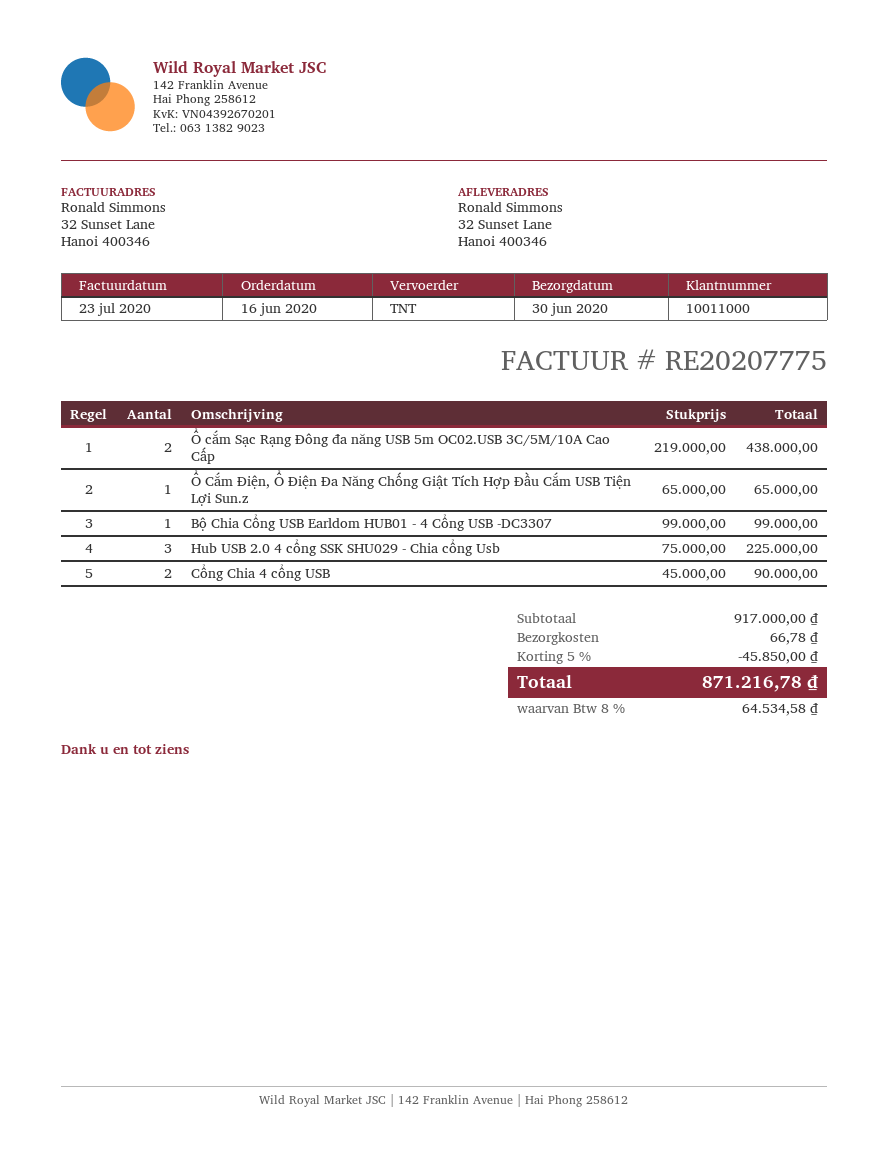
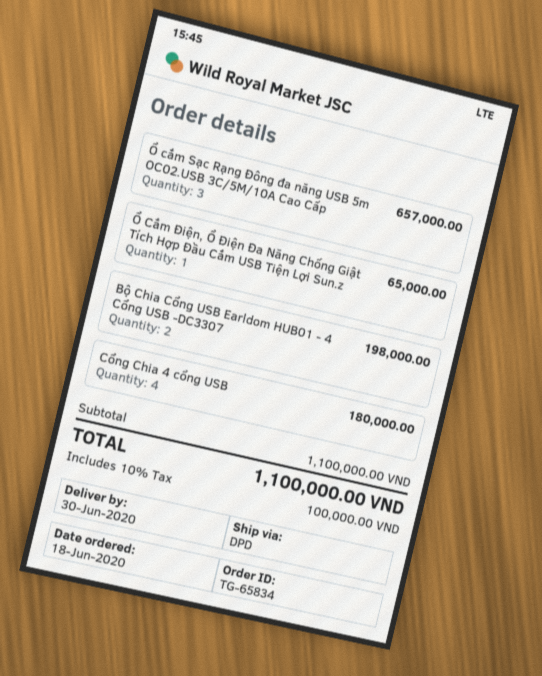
order date: 2020-06-16 -> 2020-06-18
shipping method: TNT -> DPD
Ổ cắm Sạc Rạng Đông đa năng USB 5m OC02.USB 3C/5M/10A Cao Cấp: 2 for 438000.00 -> 3 for 657000.00
Bộ Chia Cổng USB Earldom HUB01 - 4 Cổng USB -DC3307: 1 for 99000.00 -> 2 for 198000.00
Hub USB 2.0 4 cổng SSK SHU029 - Chia cổng Usb: 3 for 225000.00 -> none
Cổng Chia 4 cổng USB: 2 for 90000.00 -> 4 for 180000.00
subtotal: 917000.00 -> 1100000.00
discount: 5% = 45850.00 -> none
shipping: 66.78 -> none
tax: 8% = 64534.58 -> 10% = 100000.00
total: 871216.78 -> 1100000.00

